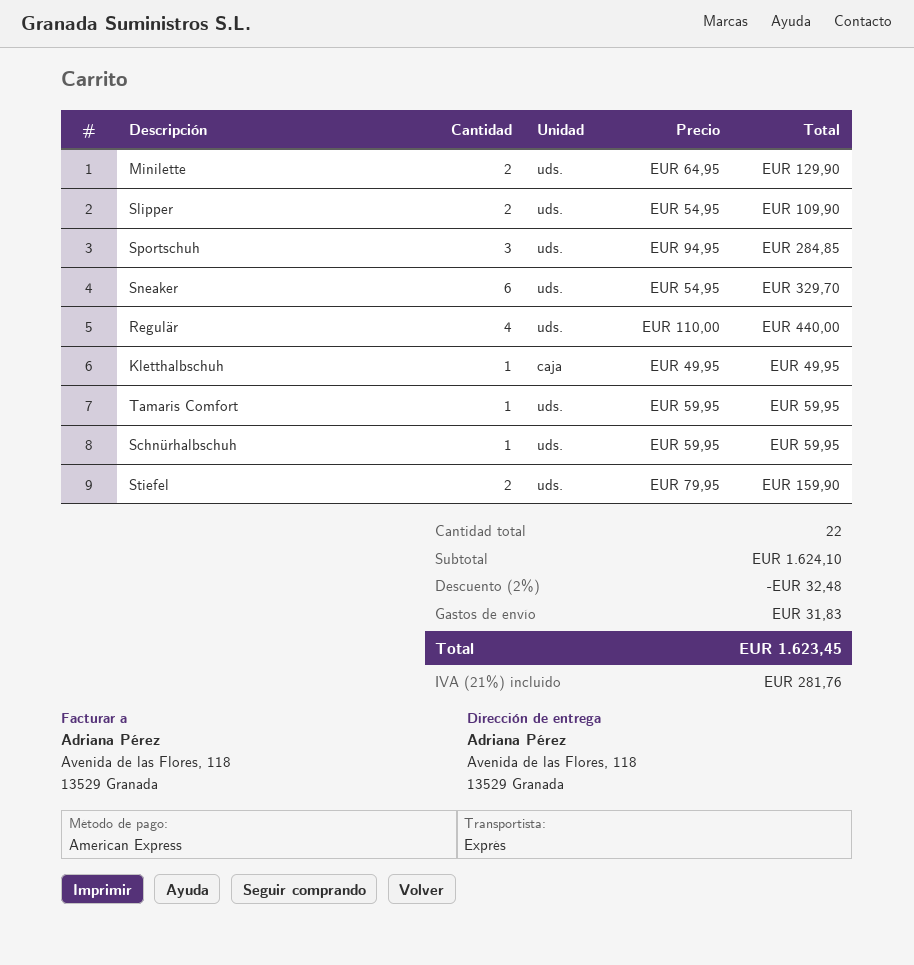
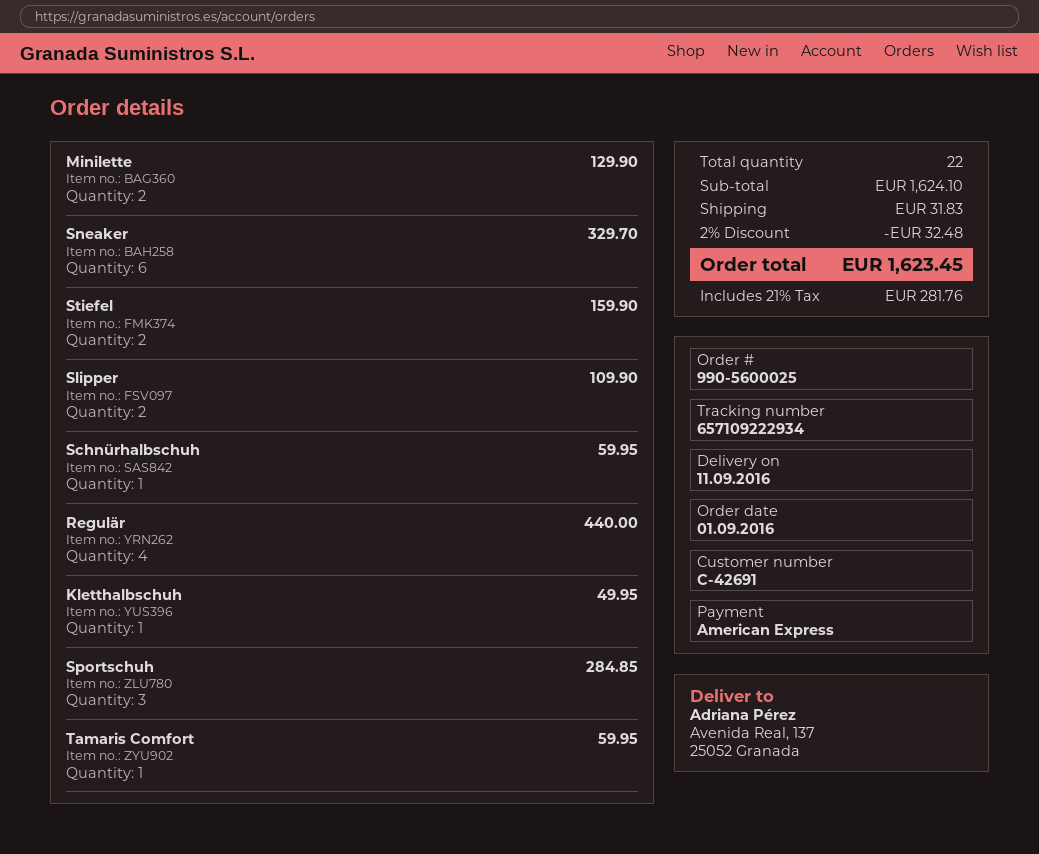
ship to: Avenida de las Flores, 118, 13529 Granada -> Avenida Real, 137, 25052 Granada

